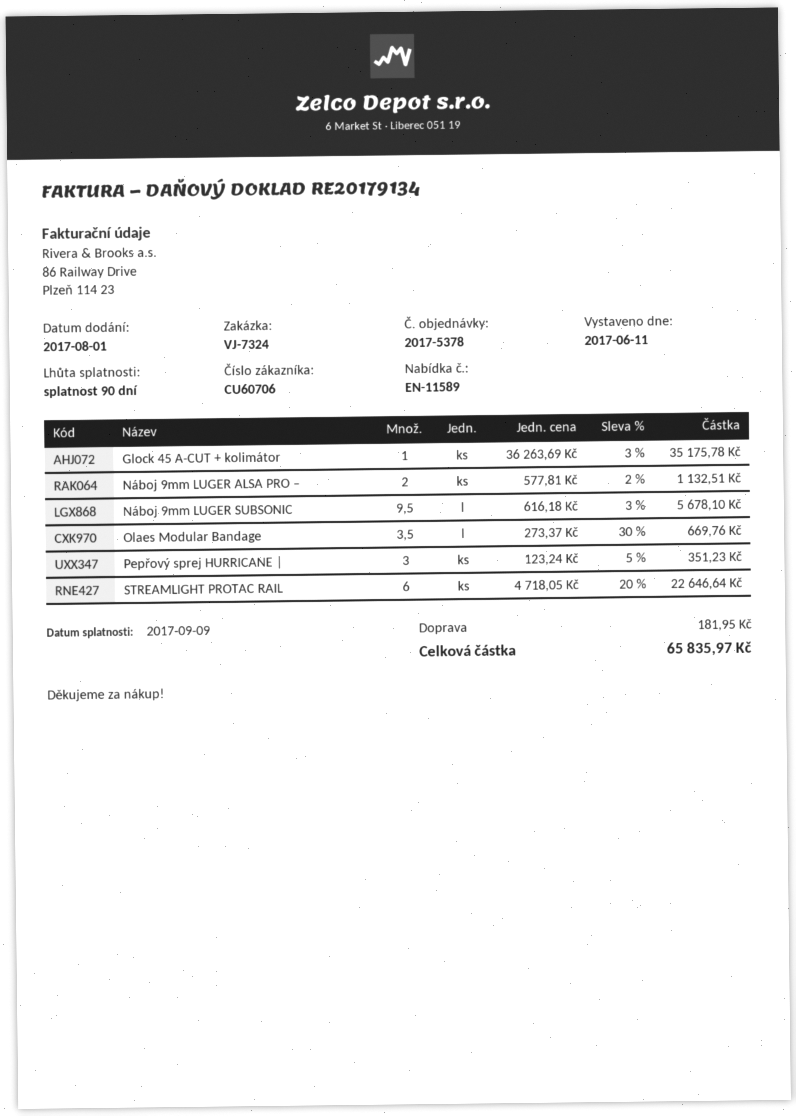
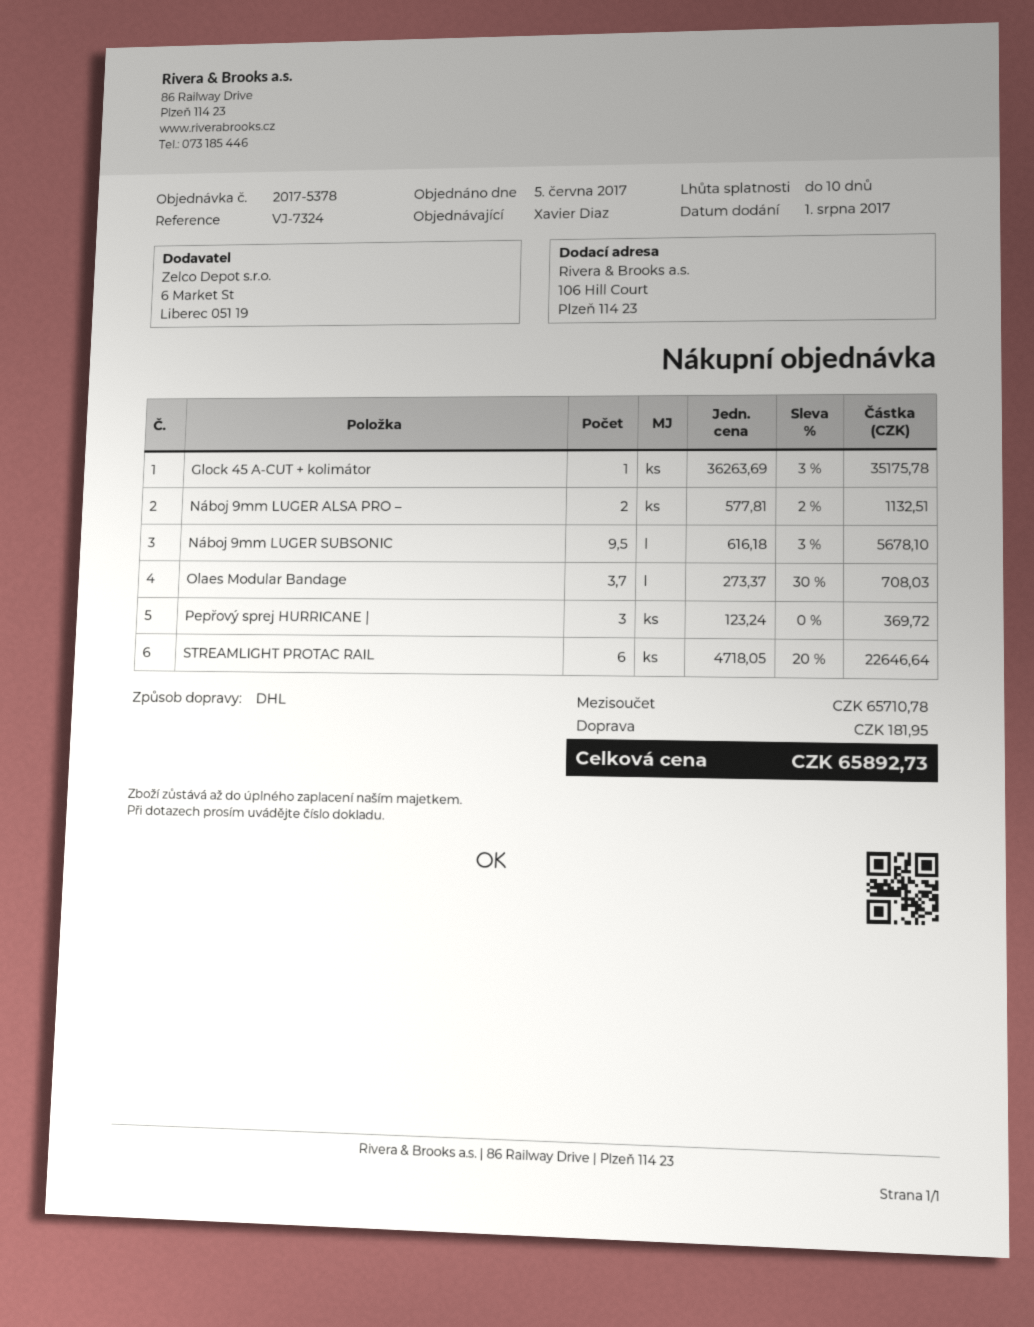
payment terms: 90 days -> 10 days
Olaes Modular Bandage: 3.5 x 273.37 - 30% = 669.76 -> 3.7 x 273.37 - 30% = 708.03
Pepřový sprej HURRICANE |: 3 x 123.24 - 5% = 351.23 -> 3 x 123.24 = 369.72
total: 65835.97 -> 65892.73

